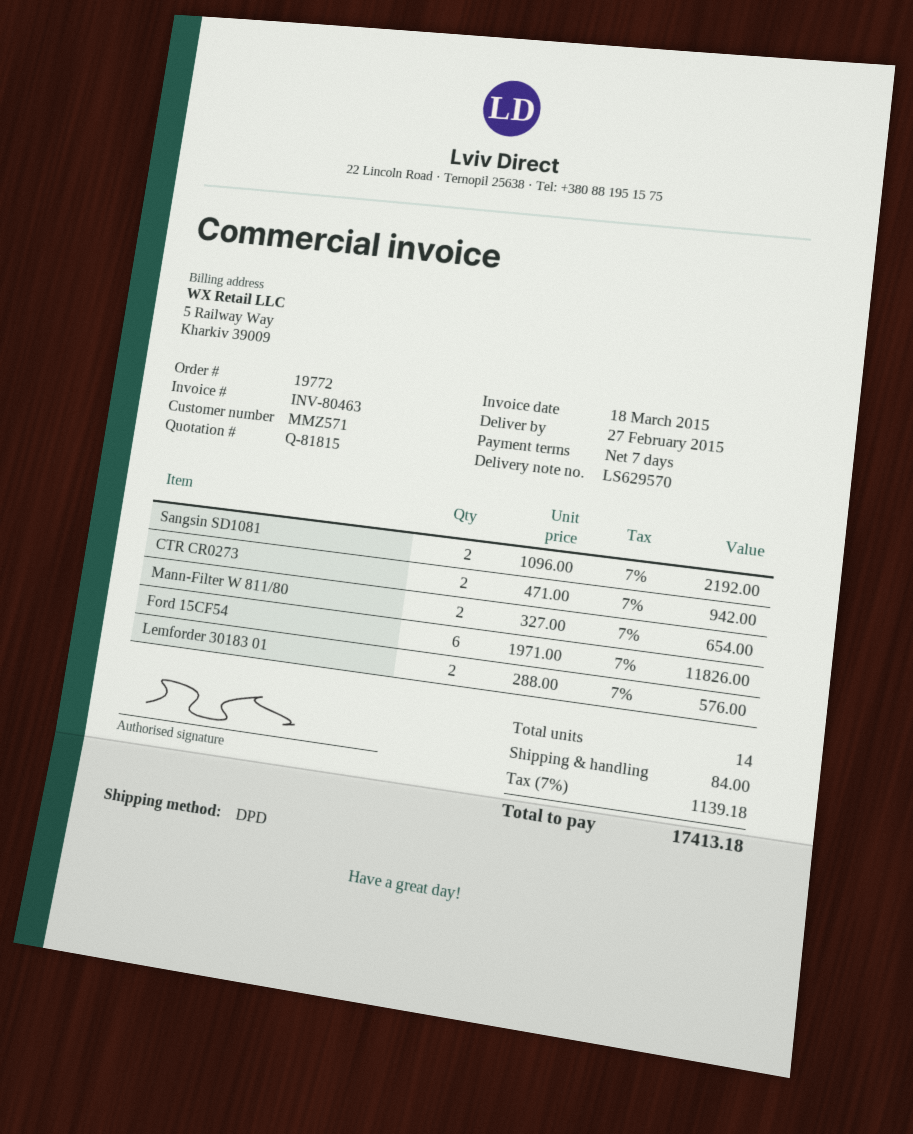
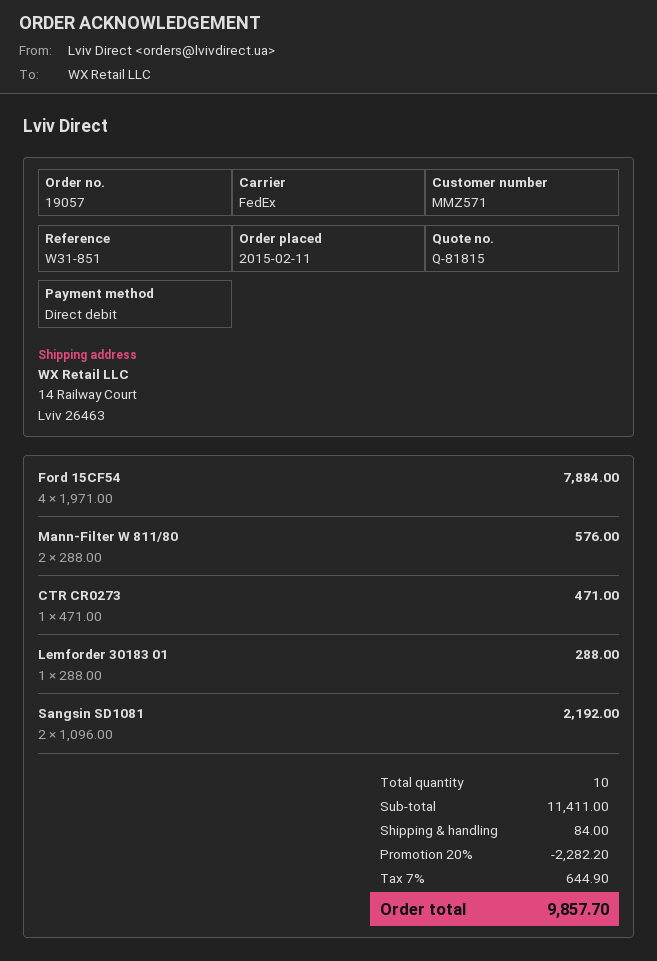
order number: 19772 -> 19057
shipping method: DPD -> FedEx
CTR CR0273: 2 x 471.00 = 942.00 -> 1 x 471.00 = 471.00
Mann-Filter W 811/80: 2 x 327.00 = 654.00 -> 2 x 288.00 = 576.00
Ford 15CF54: 6 x 1971.00 = 11826.00 -> 4 x 1971.00 = 7884.00
Lemforder 30183 01: 2 x 288.00 = 576.00 -> 1 x 288.00 = 288.00
total quantity: 14 -> 10
discount: none -> 20% = 2282.20
tax: 7% = 1139.18 -> 7% = 644.90
total: 17413.18 -> 9857.70

